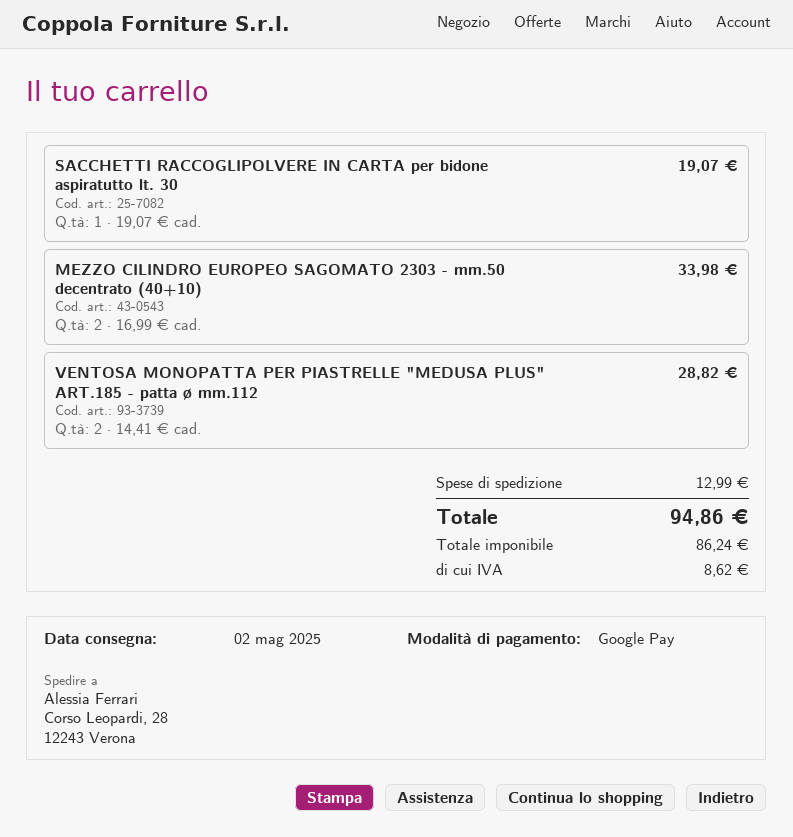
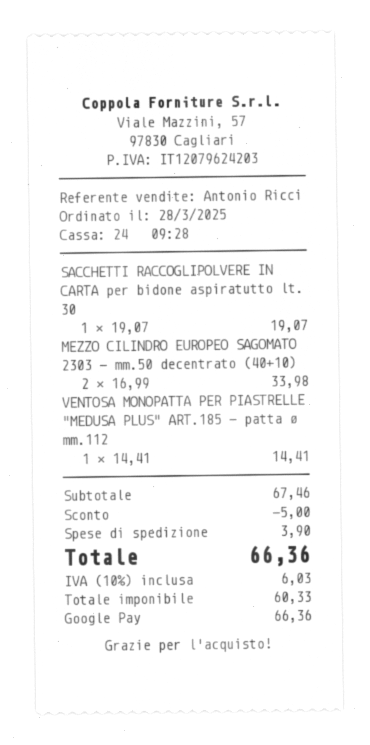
VENTOSA MONOPATTA PER PIASTRELLE "MEDUSA PLUS" ART.185 - patta ø mm.112: 2 x 14.41 = 28.82 -> 1 x 14.41 = 14.41
discount: none -> 5.00
shipping: 12.99 -> 3.90
net: 86.24 -> 60.33
tax: 8.62 -> 6.03
total: 94.86 -> 66.36

